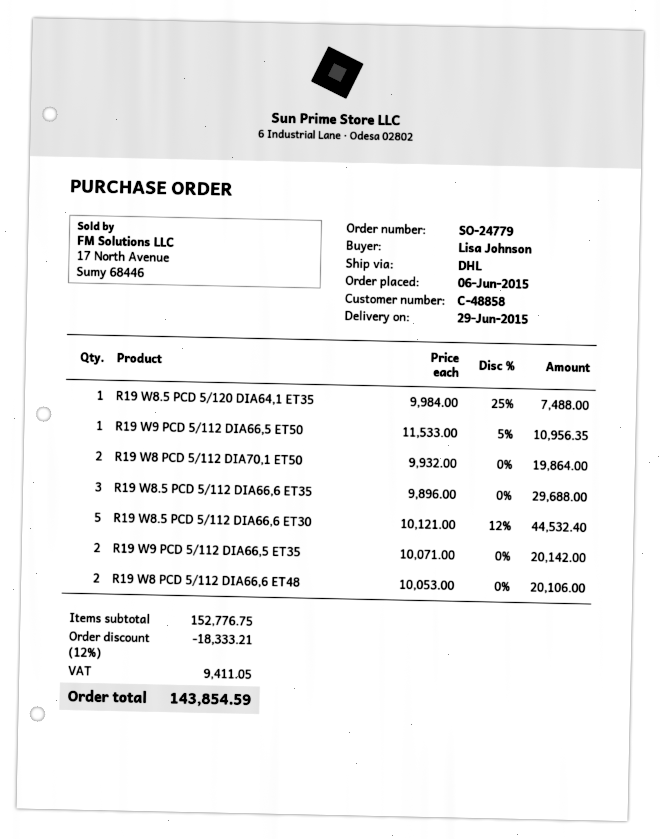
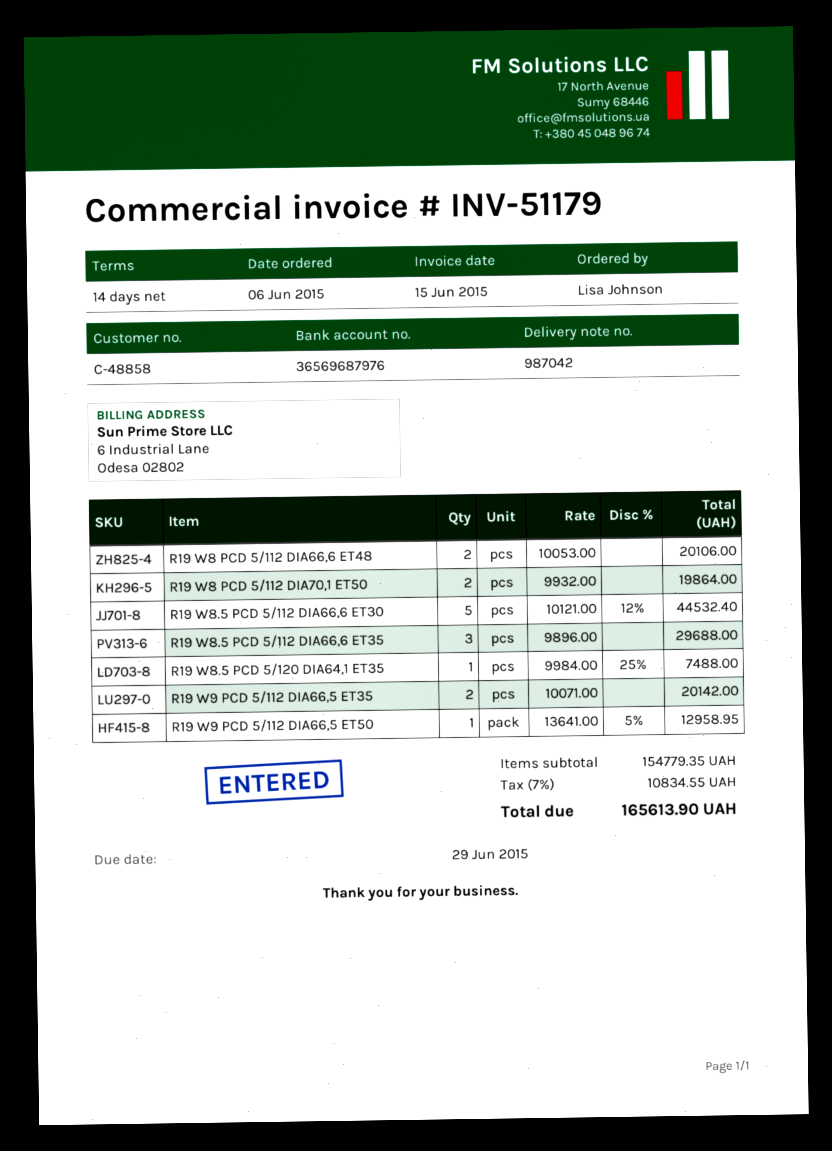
R19 W9 PCD 5/112 DIA66,5 ET50: 1 x 11533.00 - 5% = 10956.35 -> 1 x 13641.00 - 5% = 12958.95
subtotal: 152776.75 -> 154779.35
discount: 12% = 18333.21 -> none
tax: 9411.05 -> 10834.55
total: 143854.59 -> 165613.90

